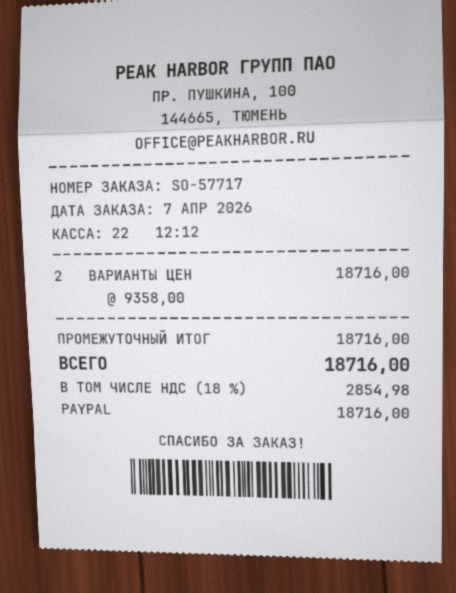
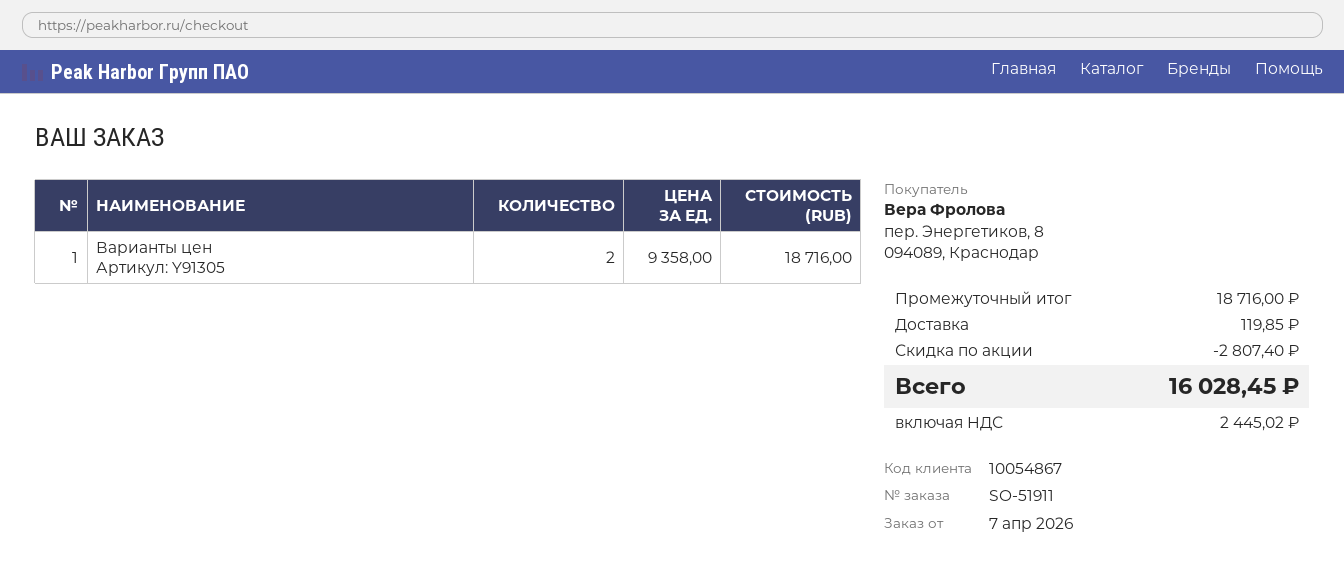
order number: SO-57717 -> SO-51911
discount: none -> 2807.40
shipping: none -> 119.85
tax: 2854.98 -> 2445.02
total: 18716.00 -> 16028.45

